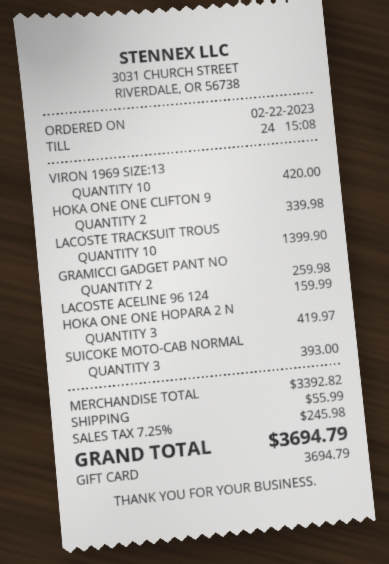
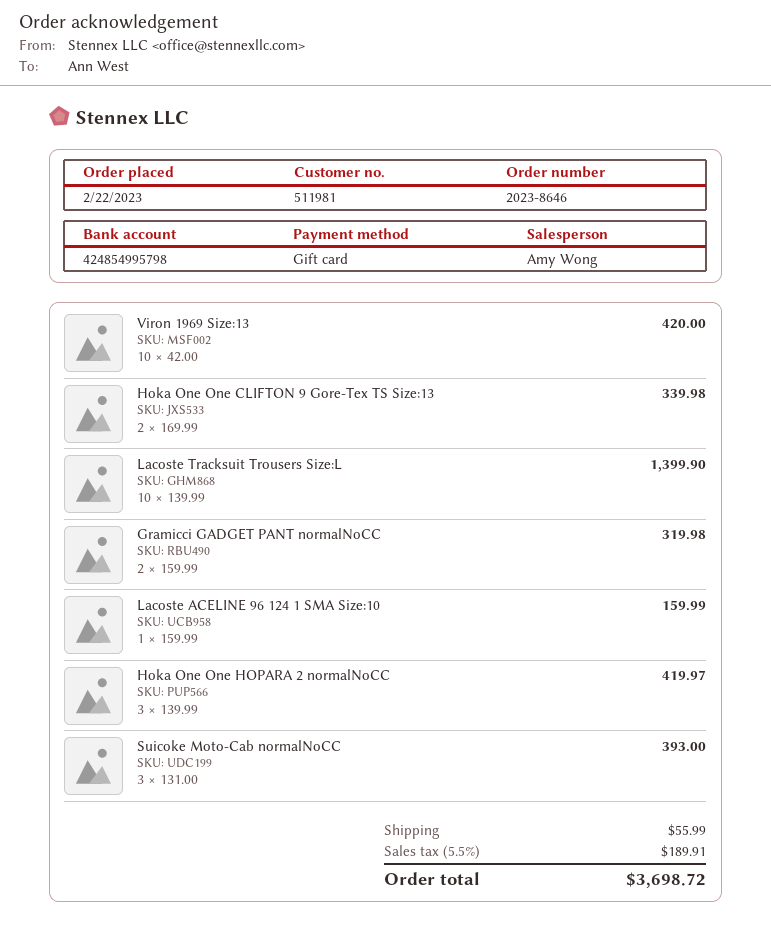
GRAMICCI GADGET PANT NO: 2 for 259.98 -> 2 for 319.98
tax: 7.25% = 245.98 -> 5.5% = 189.91
total: 3694.79 -> 3698.72

